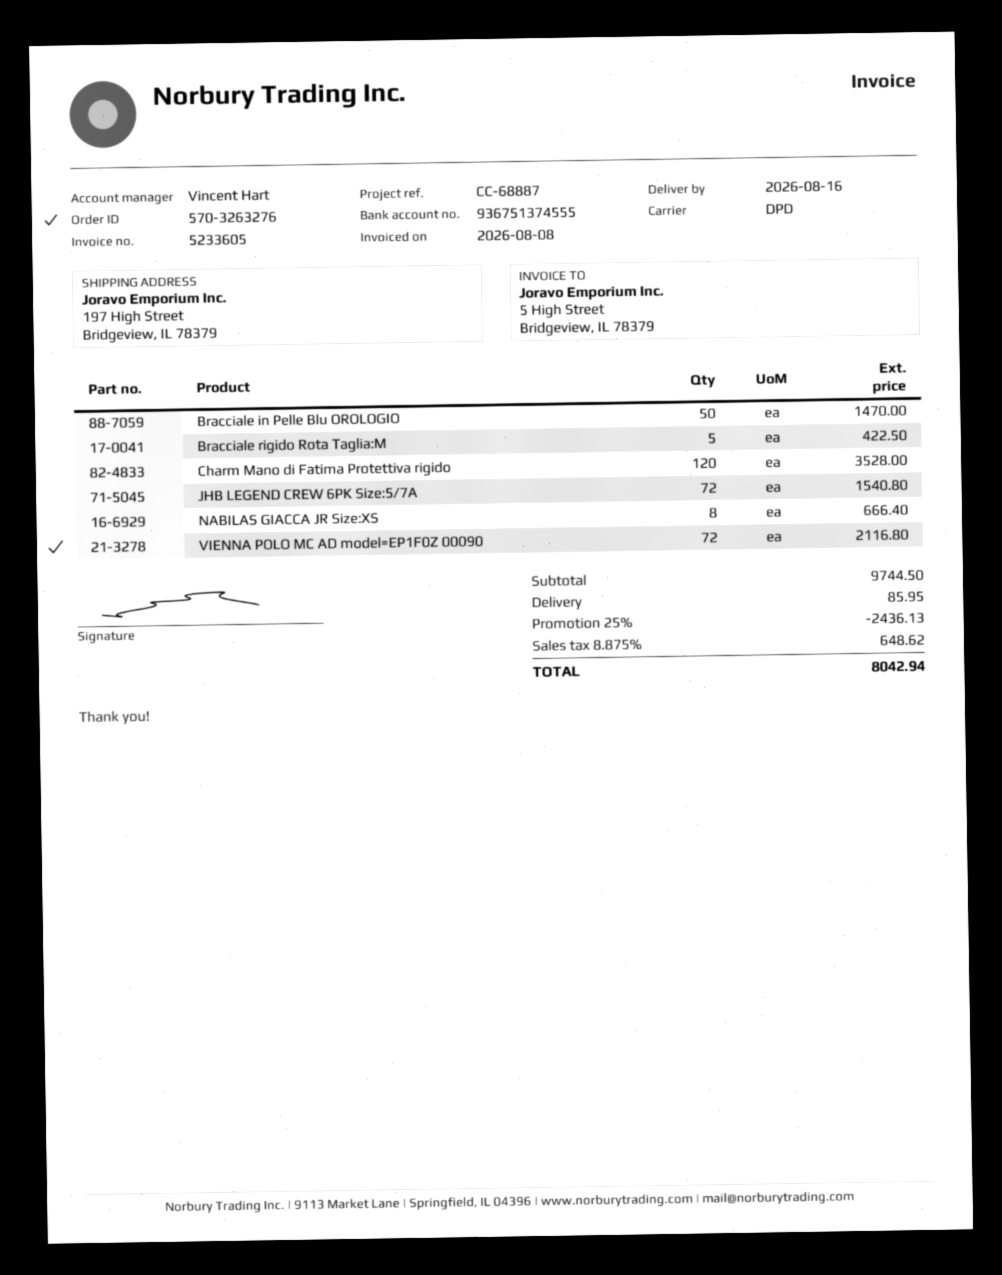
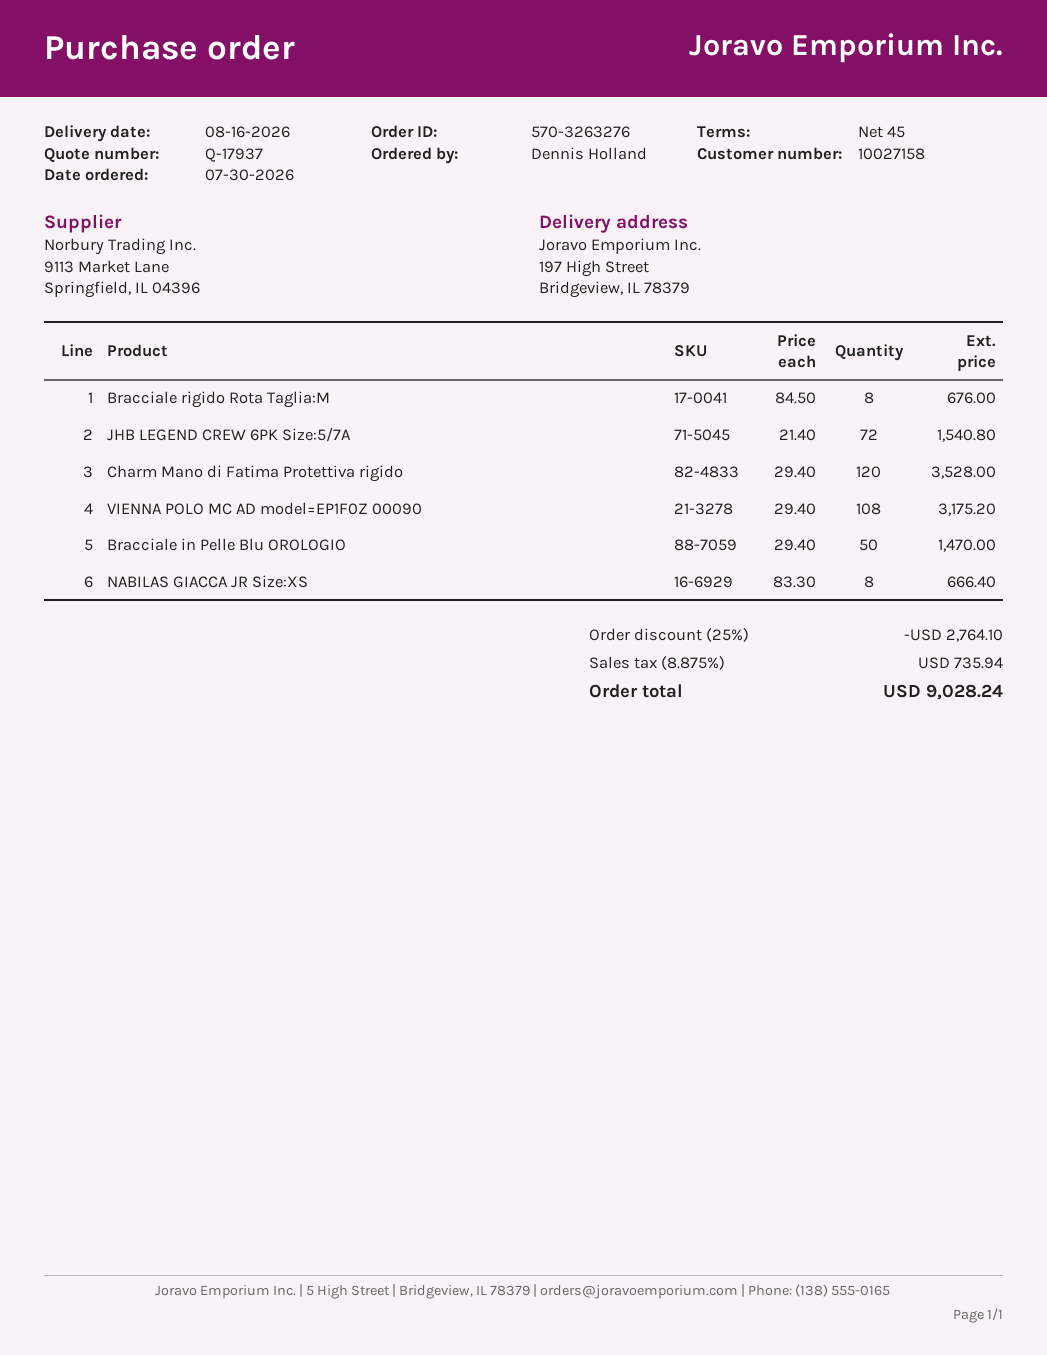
Bracciale rigido Rota Taglia:M: 5 for 422.50 -> 8 for 676.00
VIENNA POLO MC AD model=EP1F0Z 00090: 72 for 2116.80 -> 108 for 3175.20
discount: 25% = 2436.13 -> 25% = 2764.10
shipping: 85.95 -> none
tax: 8.875% = 648.62 -> 8.875% = 735.94
total: 8042.94 -> 9028.24

